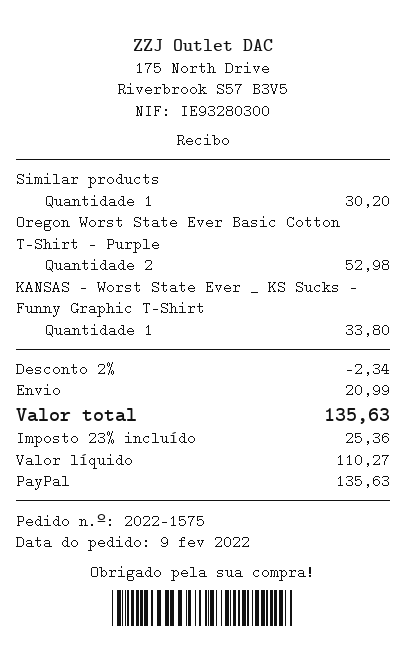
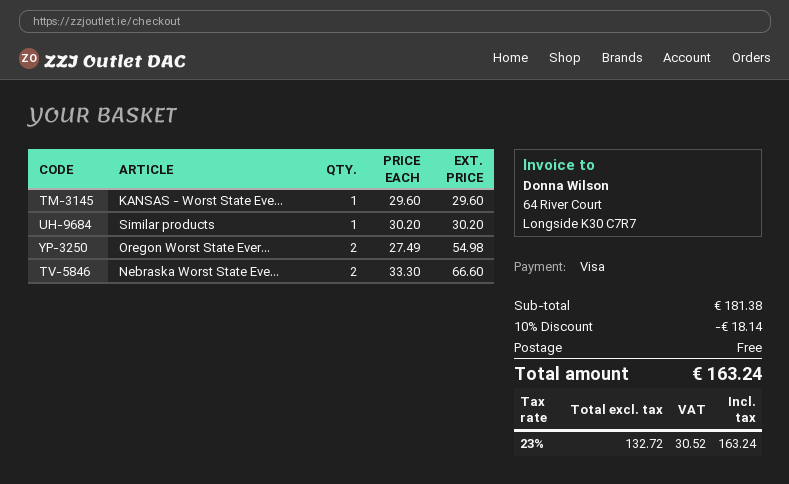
payment method: PayPal -> Visa
Oregon Worst State Ever Basic Cotton T-Shirt - Purple: 2 for 52.98 -> 2 for 54.98
KANSAS - Worst State Ever _ KS Sucks - Funny Graphic T-Shirt: 1 for 33.80 -> 1 for 29.60
Nebraska Worst State Eve...: none -> 2 for 66.60
discount: 2% = 2.34 -> 10% = 18.14
shipping: 20.99 -> 0.00
net: 110.27 -> 132.72
tax: 23% = 25.36 -> 23% = 30.52
total: 135.63 -> 163.24

